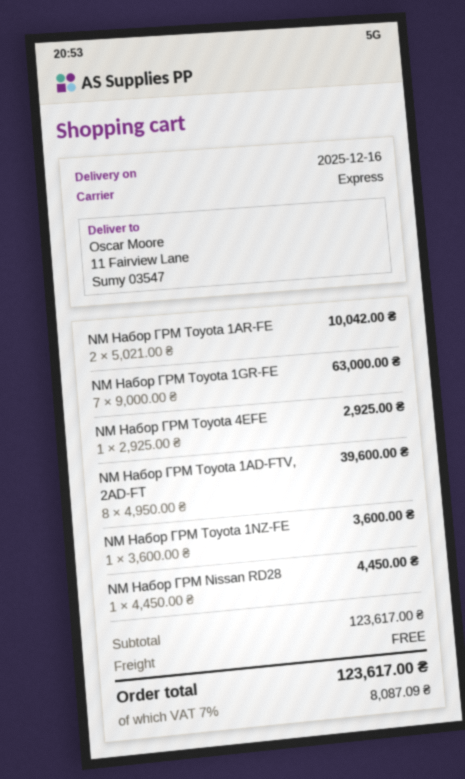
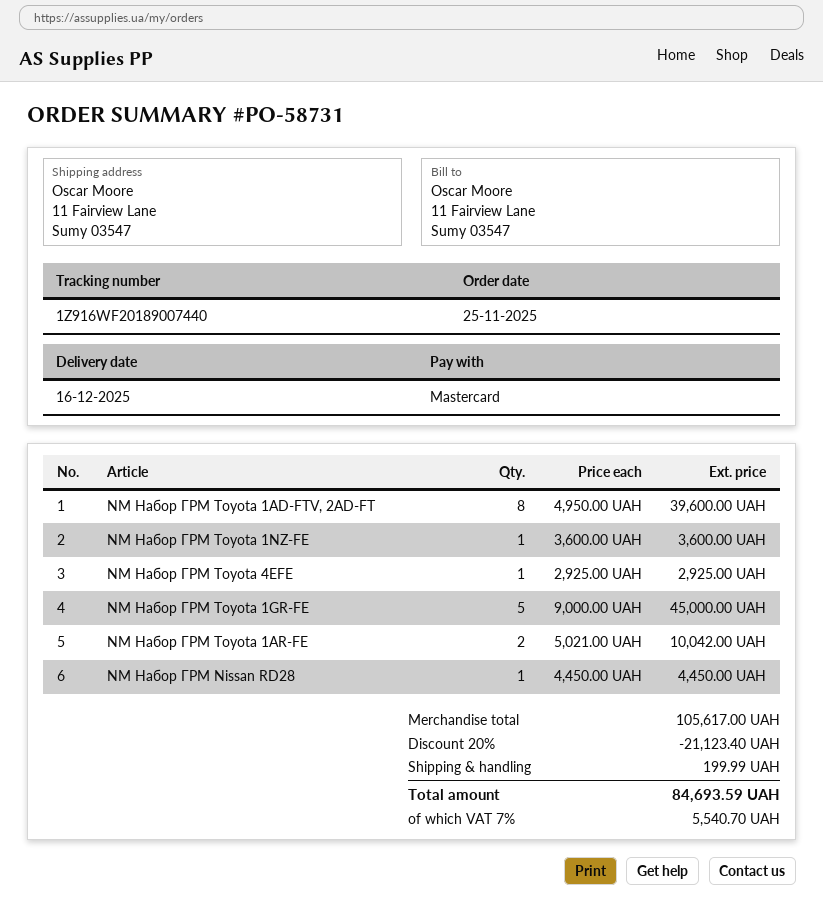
NM Набор ГРМ Toyota 1GR-FE: 7 x 9000.00 = 63000.00 -> 5 x 9000.00 = 45000.00
subtotal: 123617.00 -> 105617.00
discount: none -> 20% = 21123.40
shipping: 0.00 -> 199.99
tax: 7% = 8087.09 -> 7% = 5540.70
total: 123617.00 -> 84693.59

